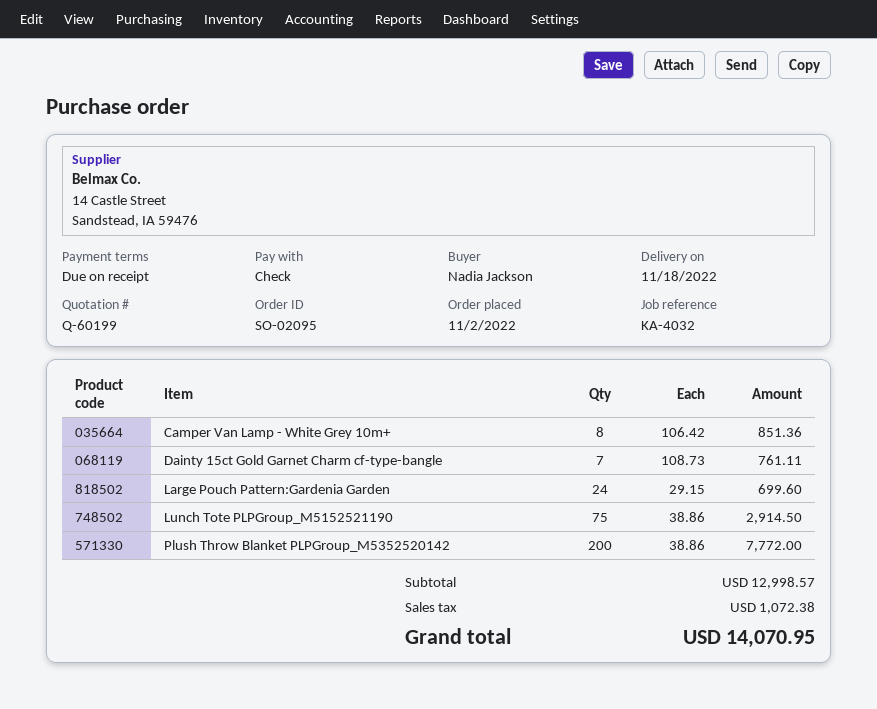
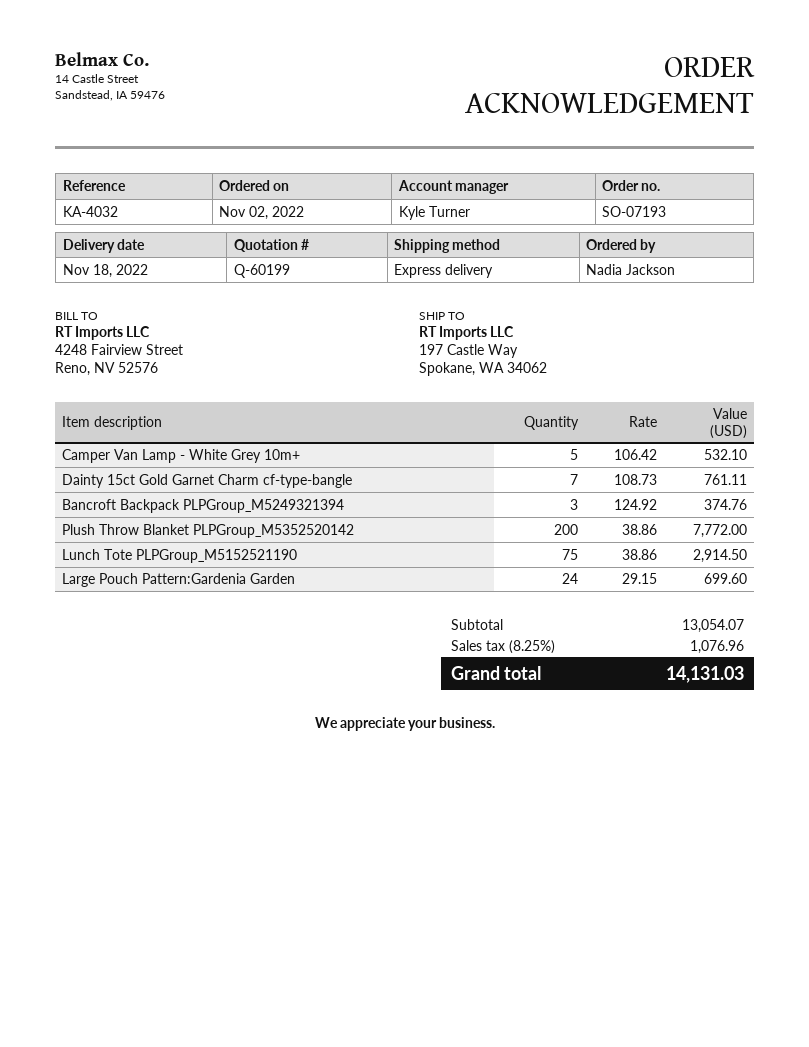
order number: SO-02095 -> SO-07193
Camper Van Lamp - White Grey 10m+: 8 x 106.42 = 851.36 -> 5 x 106.42 = 532.10
Bancroft Backpack PLPGroup_M5249321394: none -> 3 x 124.92 = 374.76
subtotal: 12998.57 -> 13054.07
tax: 1072.38 -> 1076.96
total: 14070.95 -> 14131.03

